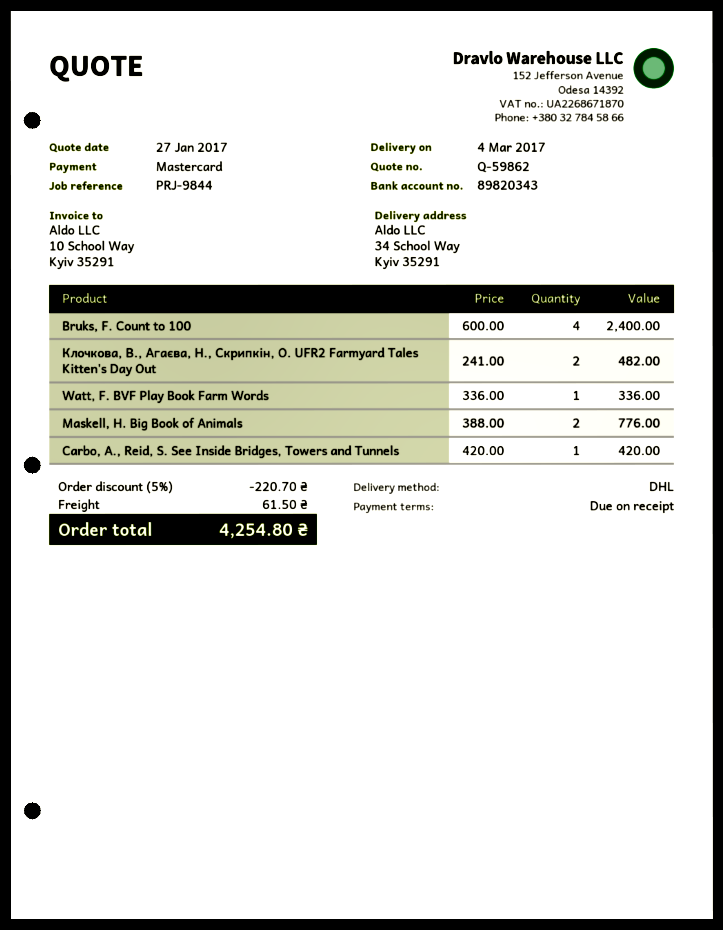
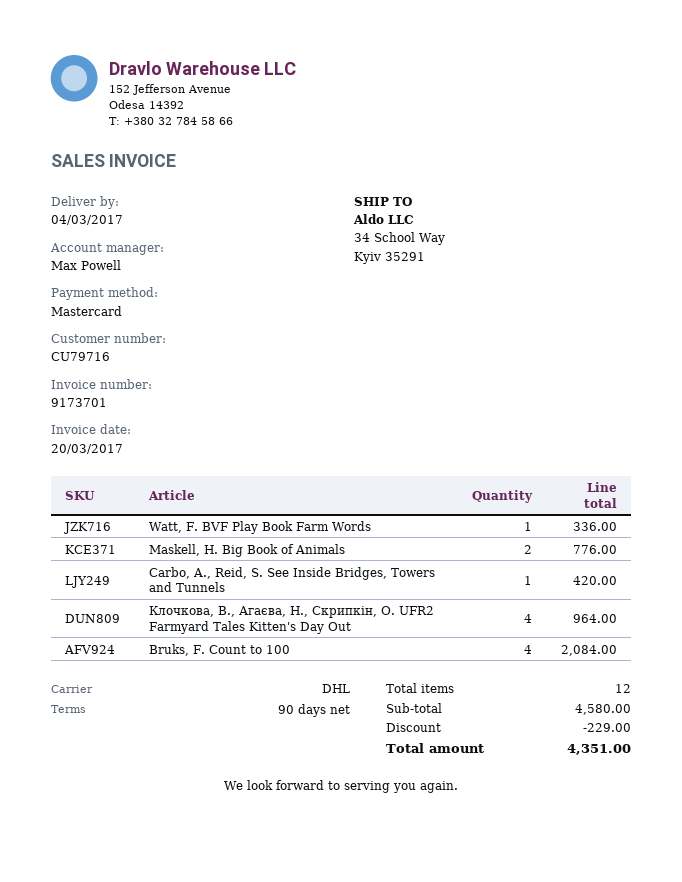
payment terms: on receipt -> 90 days
Bruks, F. Count to 100: 4 for 2400.00 -> 4 for 2084.00
Клочкова, В., Агаєва, Н., Скрипкін, О. UFR2 Farmyard Tales Kitten's Day Out: 2 for 482.00 -> 4 for 964.00
discount: 220.70 -> 229.00
shipping: 61.50 -> none
total: 4254.80 -> 4351.00

